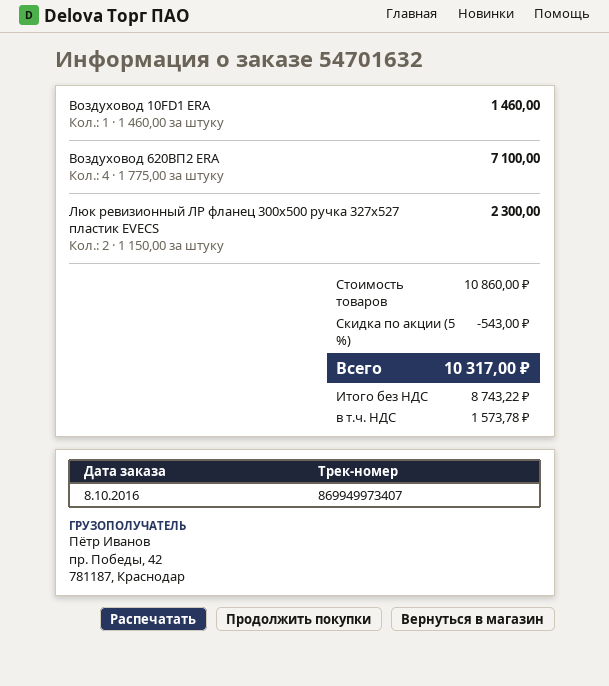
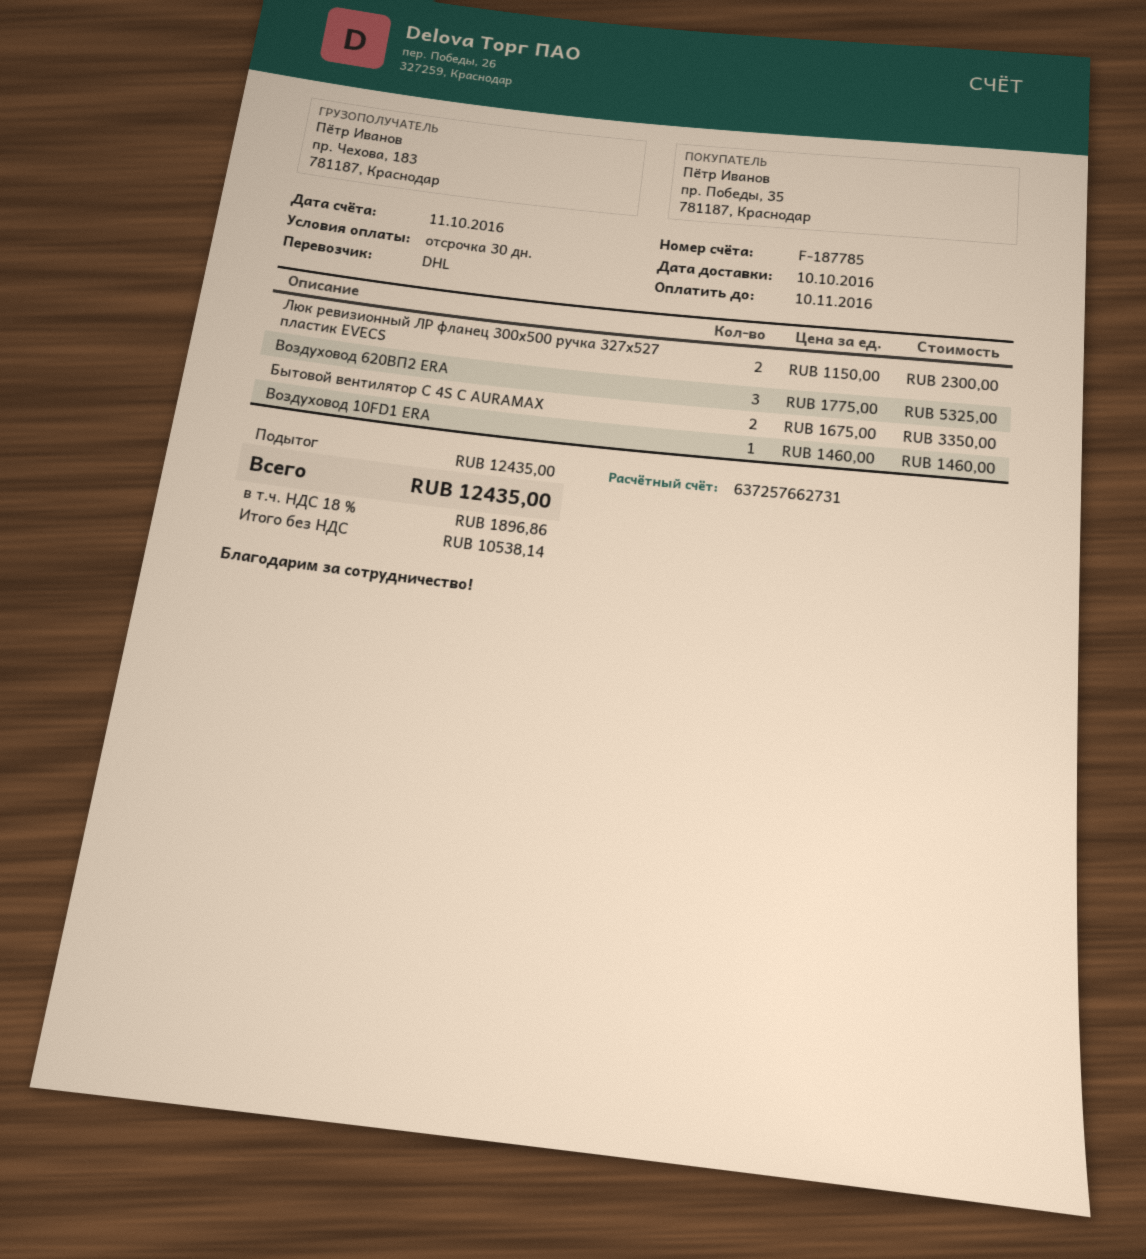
ship to: пр. Победы, 42, 781187, Краснодар -> пр. Чехова, 183, 781187, Краснодар
Воздуховод 620ВП2 ERA: 4 x 1775.00 = 7100.00 -> 3 x 1775.00 = 5325.00
Бытовой вентилятор C 4S C AURAMAX: none -> 2 x 1675.00 = 3350.00
subtotal: 10860.00 -> 12435.00
discount: 5% = 543.00 -> none
net: 8743.22 -> 10538.14
tax: 1573.78 -> 1896.86
total: 10317.00 -> 12435.00

